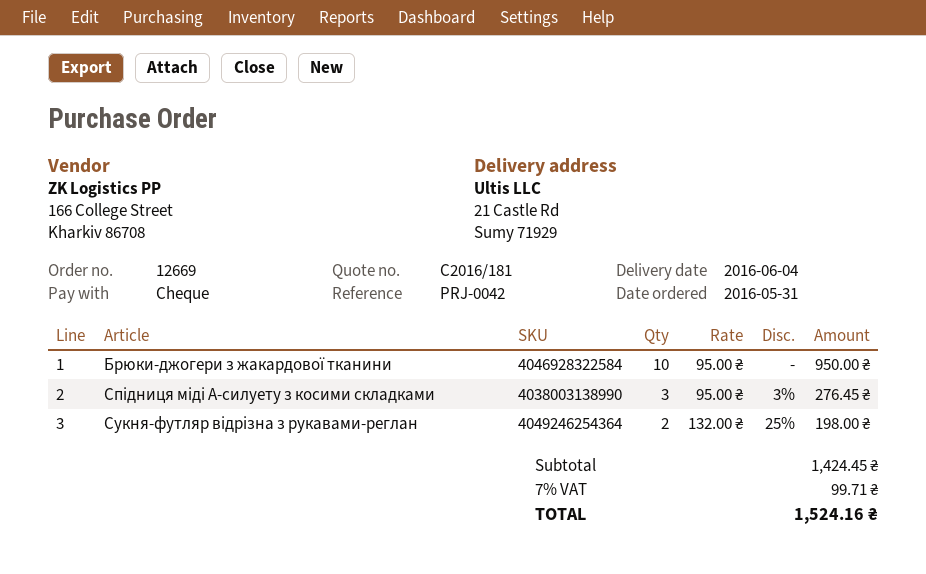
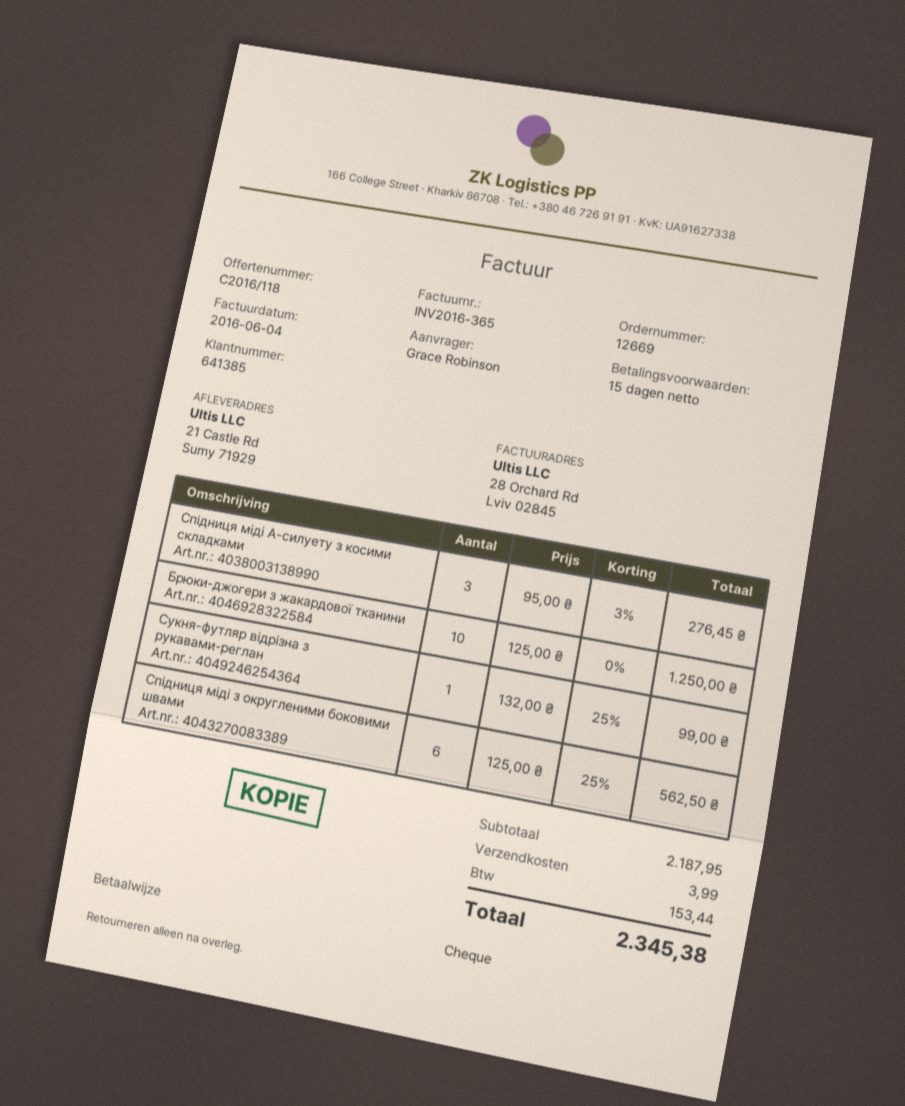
quote number: C2016/181 -> C2016/118
Брюки-джогери з жакардової тканини: 10 x 95.00 = 950.00 -> 10 x 125.00 = 1250.00
Сукня-футляр відрізна з рукавами-реглан: 2 x 132.00 - 25% = 198.00 -> 1 x 132.00 - 25% = 99.00
Спідниця міді з округленими боковими швами: none -> 6 x 125.00 - 25% = 562.50
subtotal: 1424.45 -> 2187.95
shipping: none -> 3.99
tax: 99.71 -> 153.44
total: 1524.16 -> 2345.38

